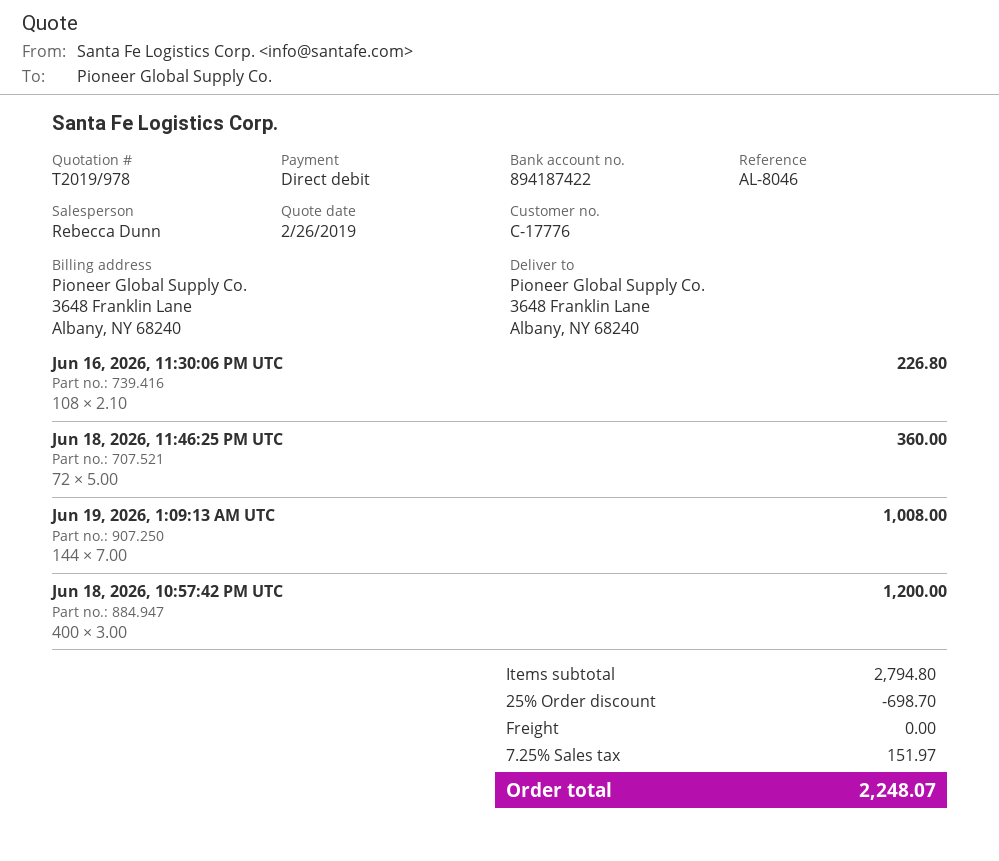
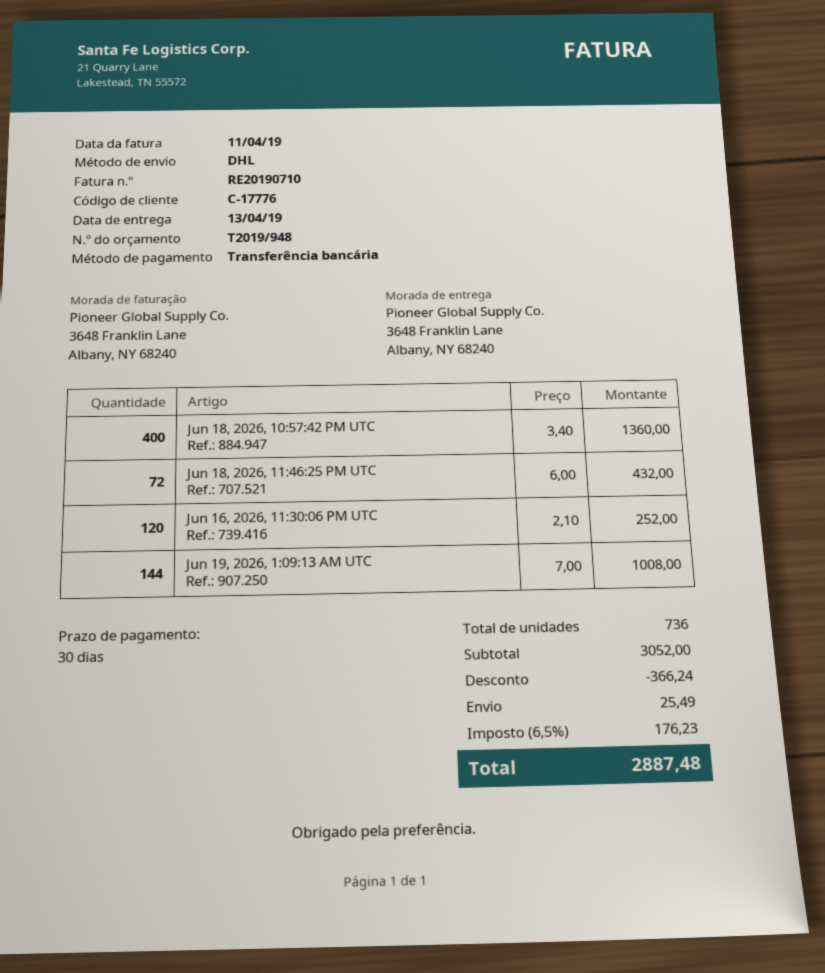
quote number: T2019/978 -> T2019/948
payment method: direct debit -> bank transfer
Jun 16, 2026, 11:30:06 PM UTC: 108 x 2.10 = 226.80 -> 120 x 2.10 = 252.00
Jun 18, 2026, 11:46:25 PM UTC: 72 x 5.00 = 360.00 -> 72 x 6.00 = 432.00
Jun 18, 2026, 10:57:42 PM UTC: 400 x 3.00 = 1200.00 -> 400 x 3.40 = 1360.00
subtotal: 2794.80 -> 3052.00
discount: 698.70 -> 366.24
shipping: 0.00 -> 25.49
tax: 7.25% = 151.97 -> 6.5% = 176.23
total: 2248.07 -> 2887.48

